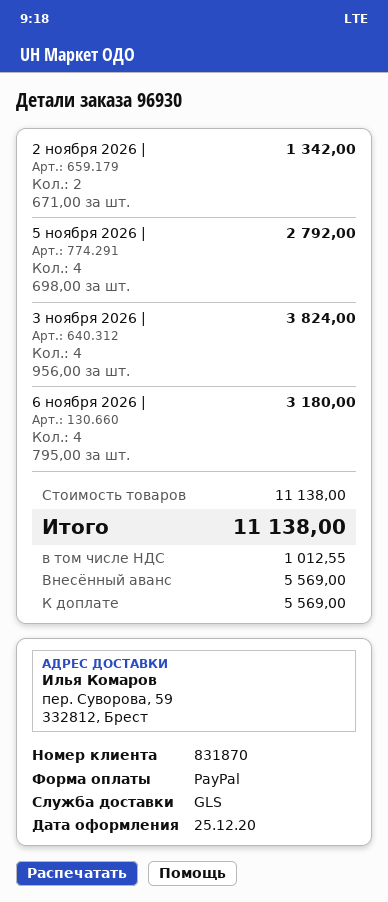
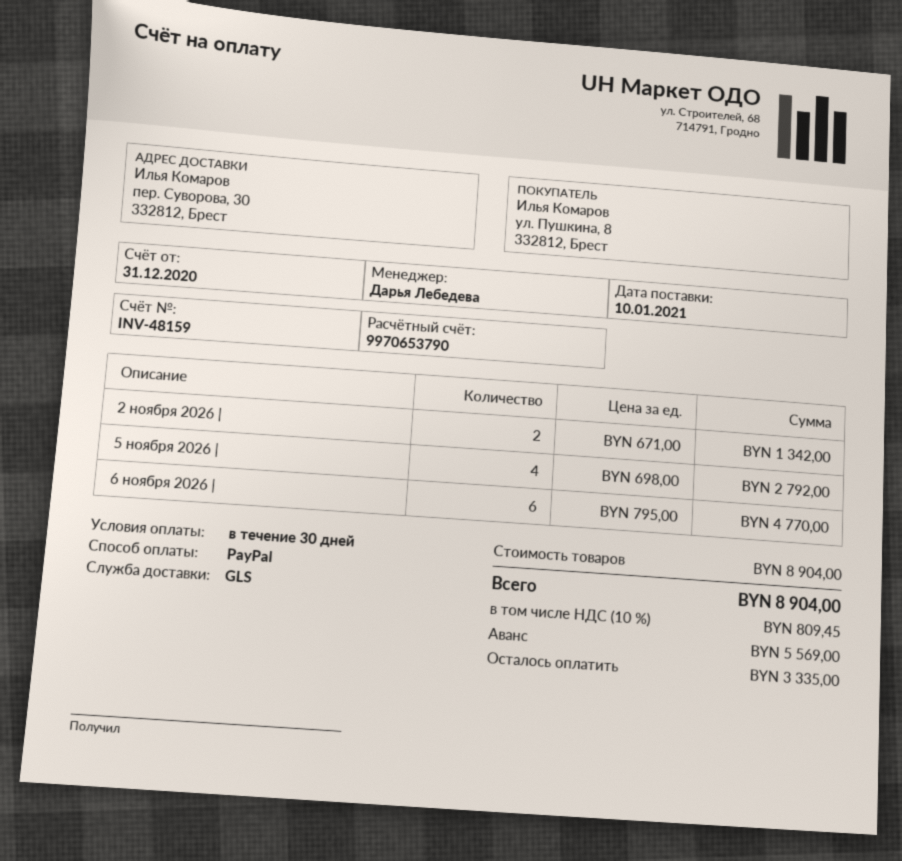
ship to: пер. Суворова, 59, 332812, Брест -> пер. Суворова, 30, 332812, Брест
3 ноября 2026 |: 4 x 956.00 = 3824.00 -> none
6 ноября 2026 |: 4 x 795.00 = 3180.00 -> 6 x 795.00 = 4770.00
subtotal: 11138.00 -> 8904.00
tax: 1012.55 -> 809.45
total: 11138.00 -> 8904.00
balance: 5569.00 -> 3335.00

